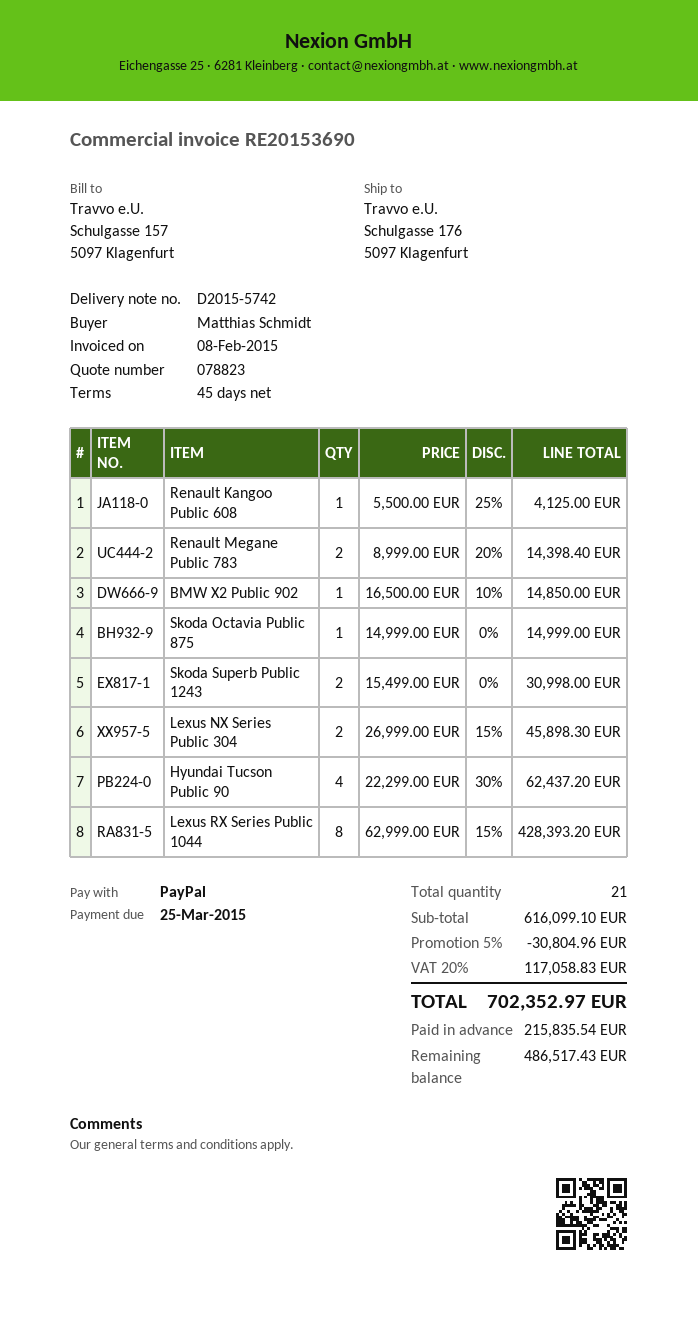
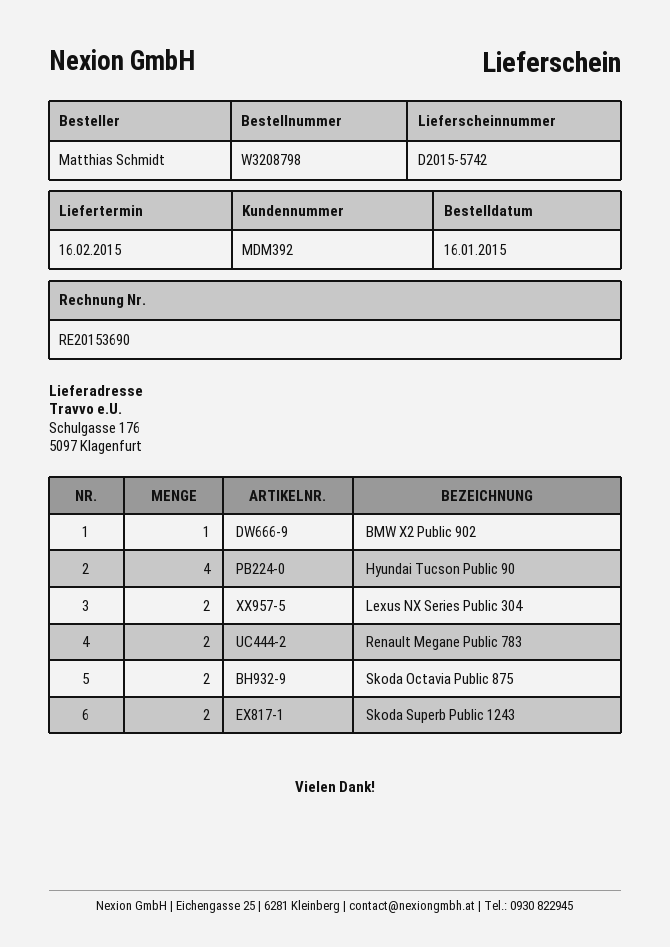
Renault Kangoo Public 608: 1 -> none
Skoda Octavia Public 875: 1 -> 2
Lexus RX Series Public 1044: 8 -> none

